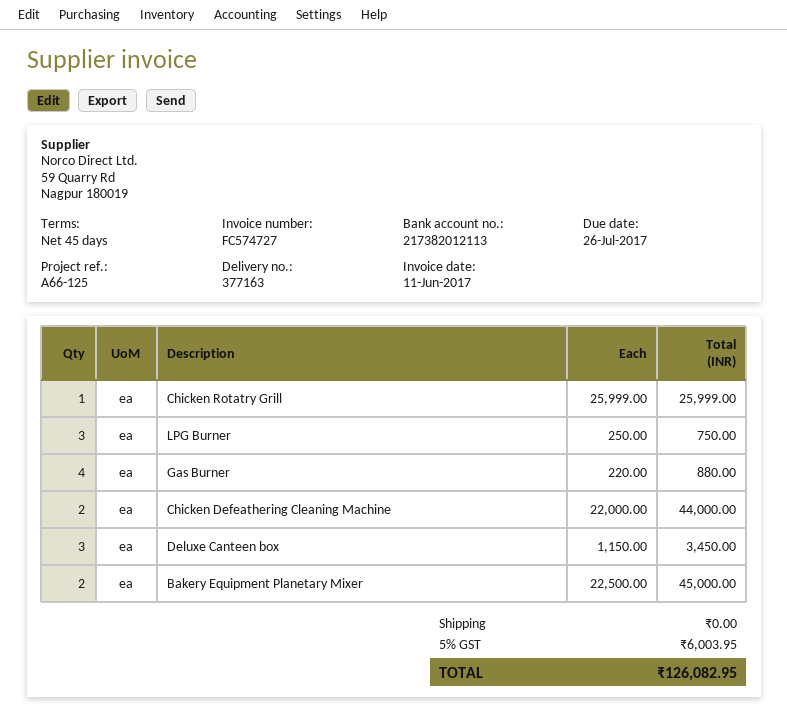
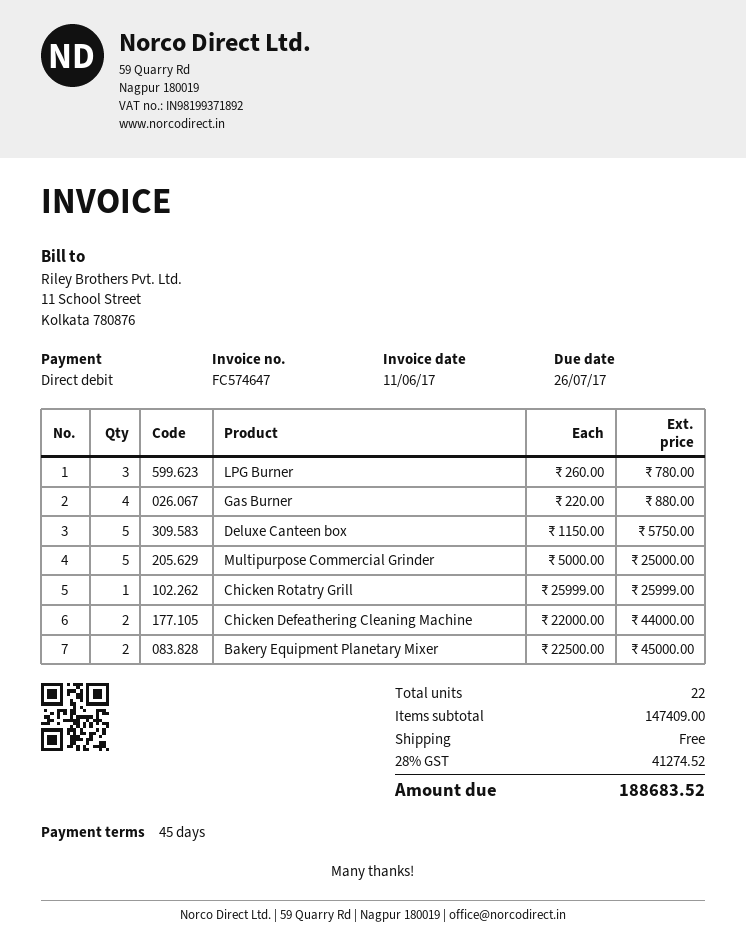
invoice number: FC574727 -> FC574647
LPG Burner: 3 x 250.00 = 750.00 -> 3 x 260.00 = 780.00
Deluxe Canteen box: 3 x 1150.00 = 3450.00 -> 5 x 1150.00 = 5750.00
Multipurpose Commercial Grinder: none -> 5 x 5000.00 = 25000.00
tax: 5% = 6003.95 -> 28% = 41274.52
total: 126082.95 -> 188683.52

